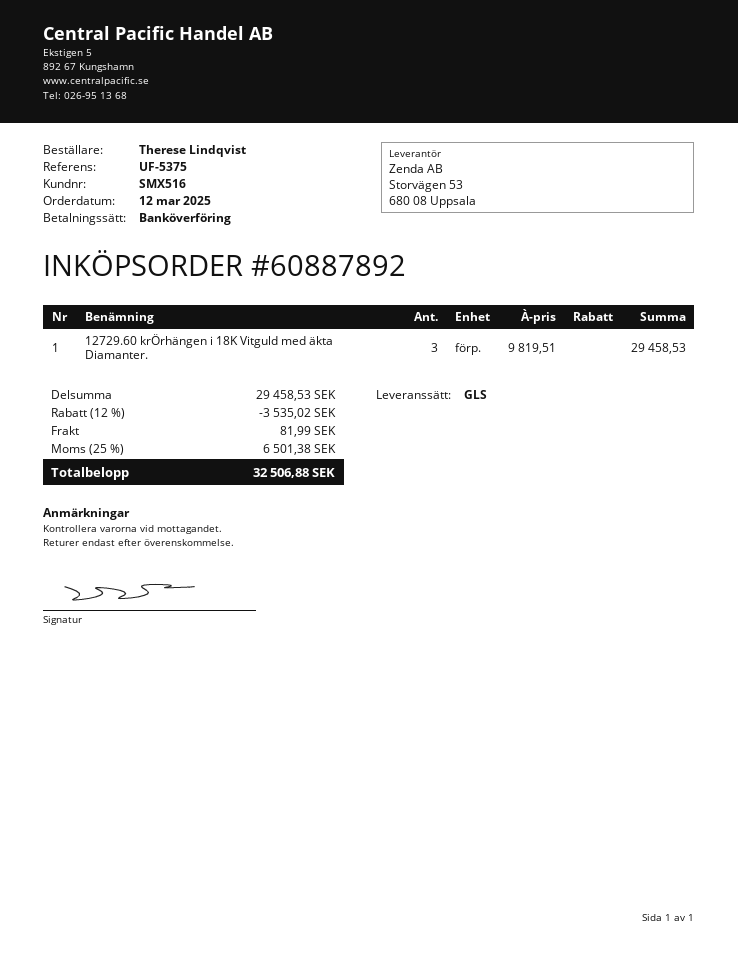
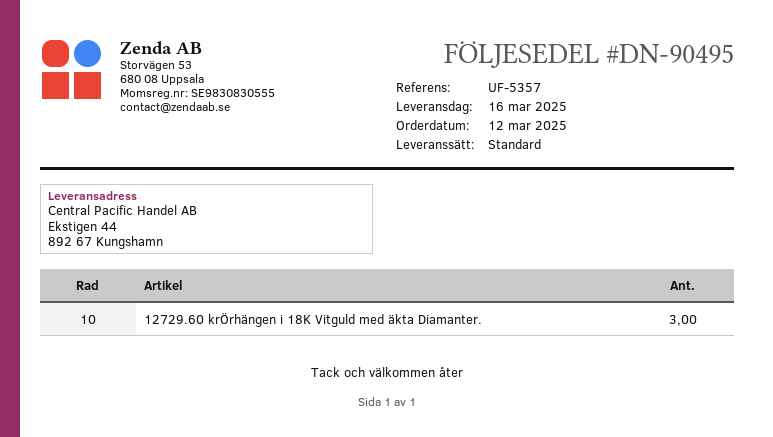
reference: UF-5375 -> UF-5357
shipping method: GLS -> standard

